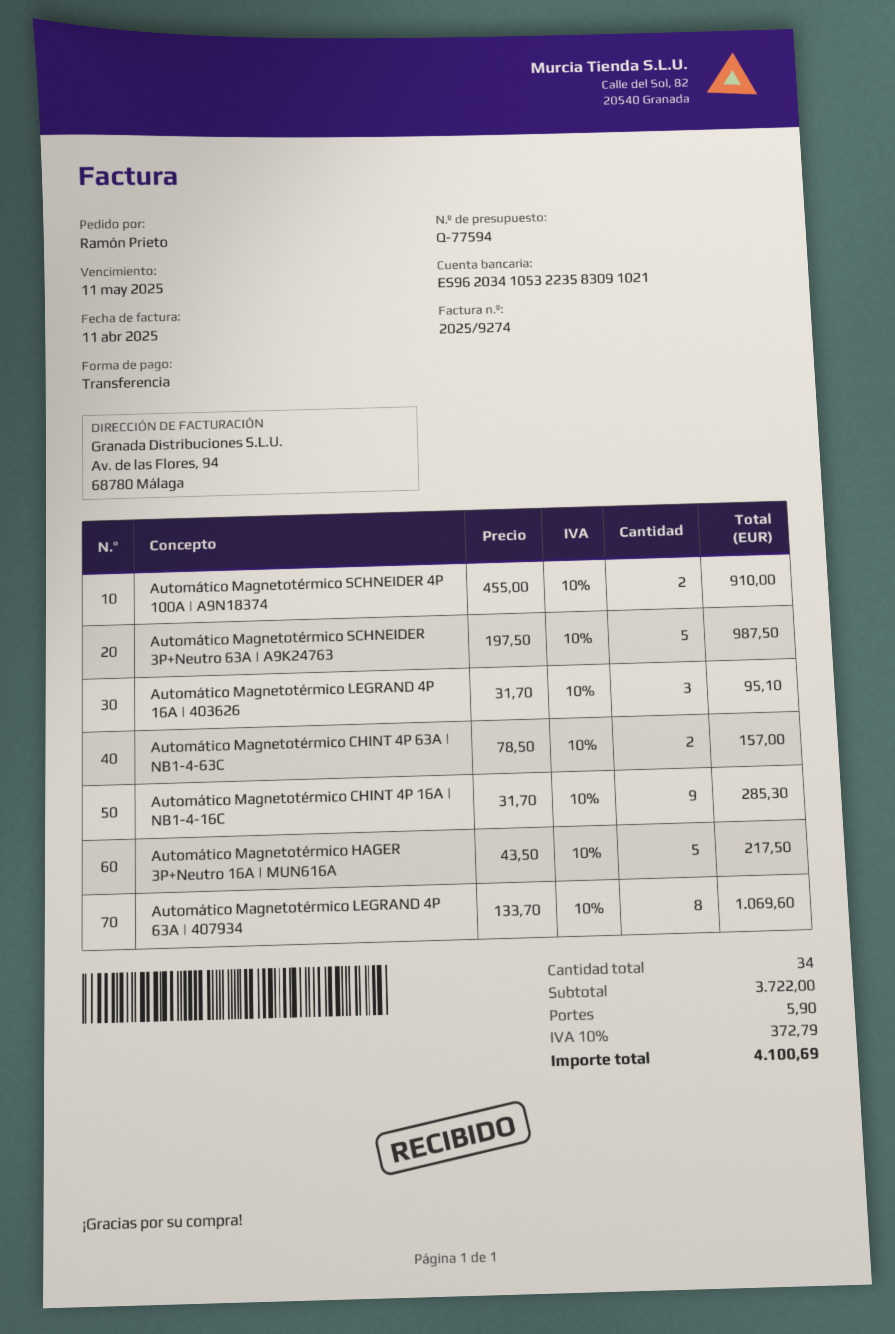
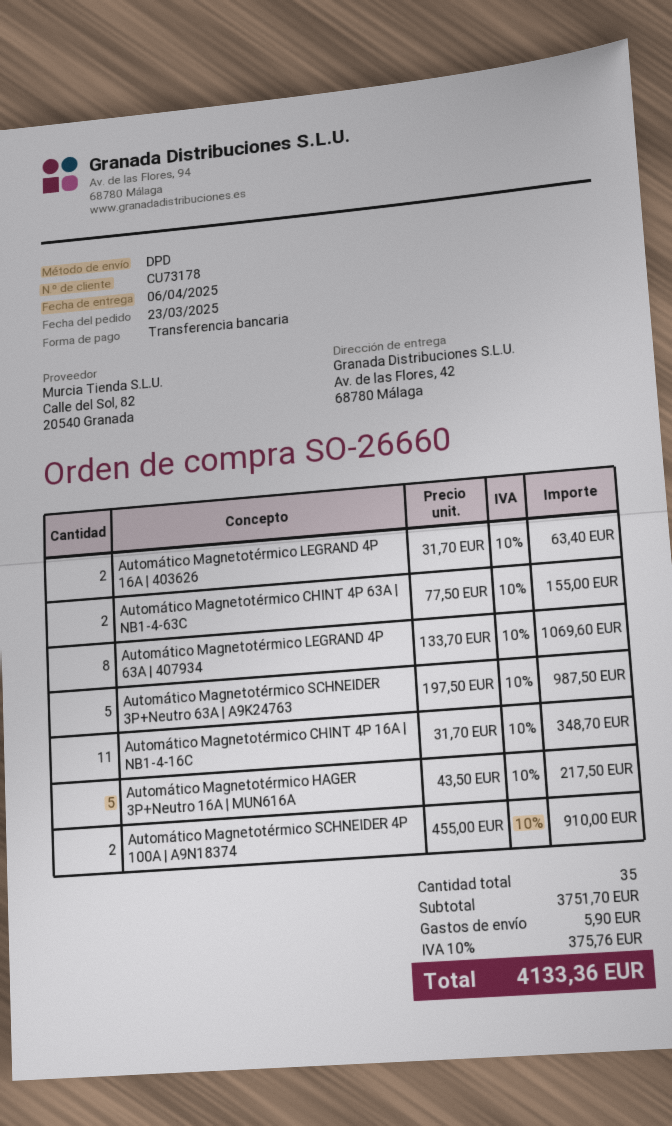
Automático Magnetotérmico LEGRAND 4P 16A | 403626: 3 x 31.70 = 95.10 -> 2 x 31.70 = 63.40
Automático Magnetotérmico CHINT 4P 63A | NB1-4-63C: 2 x 78.50 = 157.00 -> 2 x 77.50 = 155.00
Automático Magnetotérmico CHINT 4P 16A | NB1-4-16C: 9 x 31.70 = 285.30 -> 11 x 31.70 = 348.70
total quantity: 34 -> 35
subtotal: 3722.00 -> 3751.70
tax: 10% = 372.79 -> 10% = 375.76
total: 4100.69 -> 4133.36

